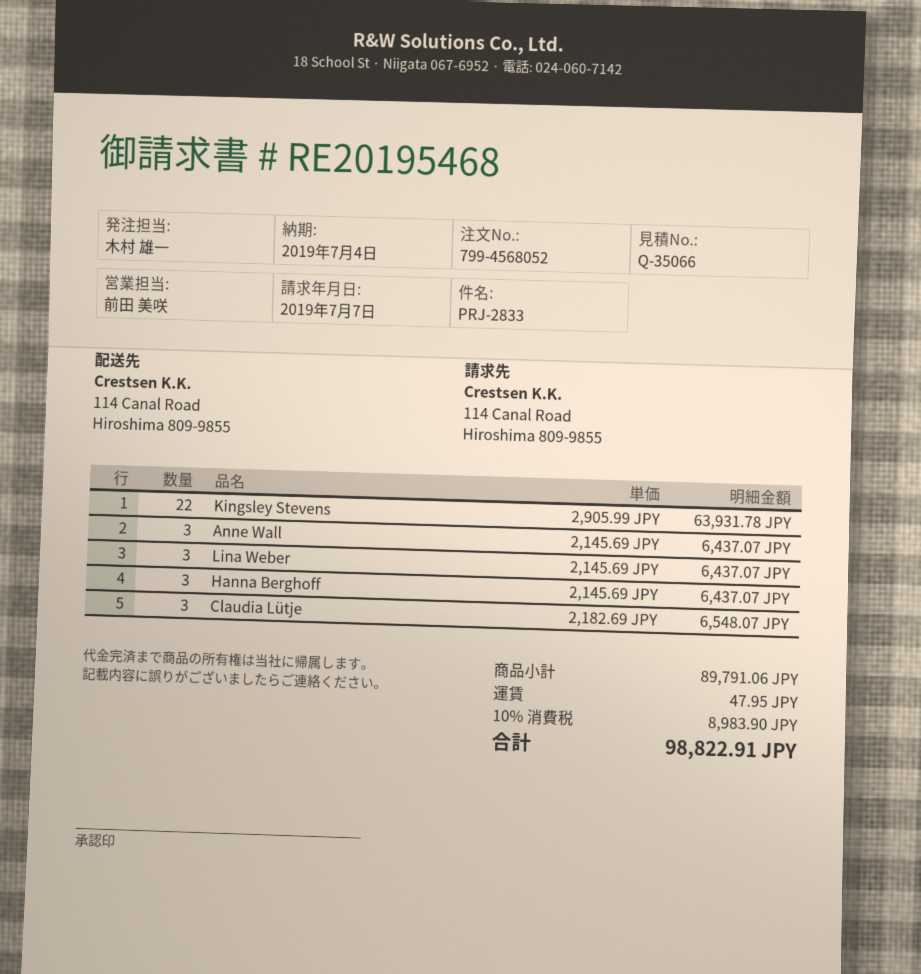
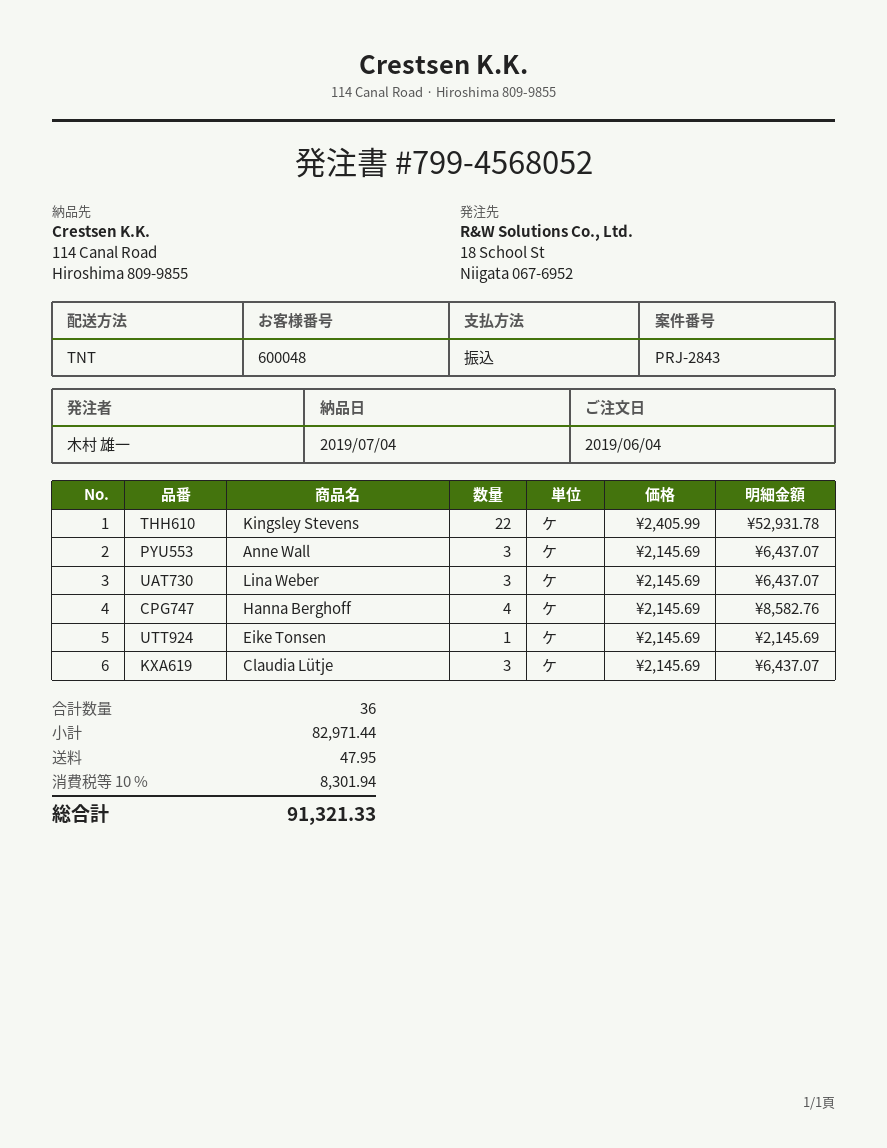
reference: PRJ-2833 -> PRJ-2843
Kingsley Stevens: 22 x 2905.99 = 63931.78 -> 22 x 2405.99 = 52931.78
Hanna Berghoff: 3 x 2145.69 = 6437.07 -> 4 x 2145.69 = 8582.76
Claudia Lütje: 3 x 2182.69 = 6548.07 -> 3 x 2145.69 = 6437.07
Eike Tonsen: none -> 1 x 2145.69 = 2145.69
subtotal: 89791.06 -> 82971.44
tax: 10% = 8983.90 -> 10% = 8301.94
total: 98822.91 -> 91321.33

